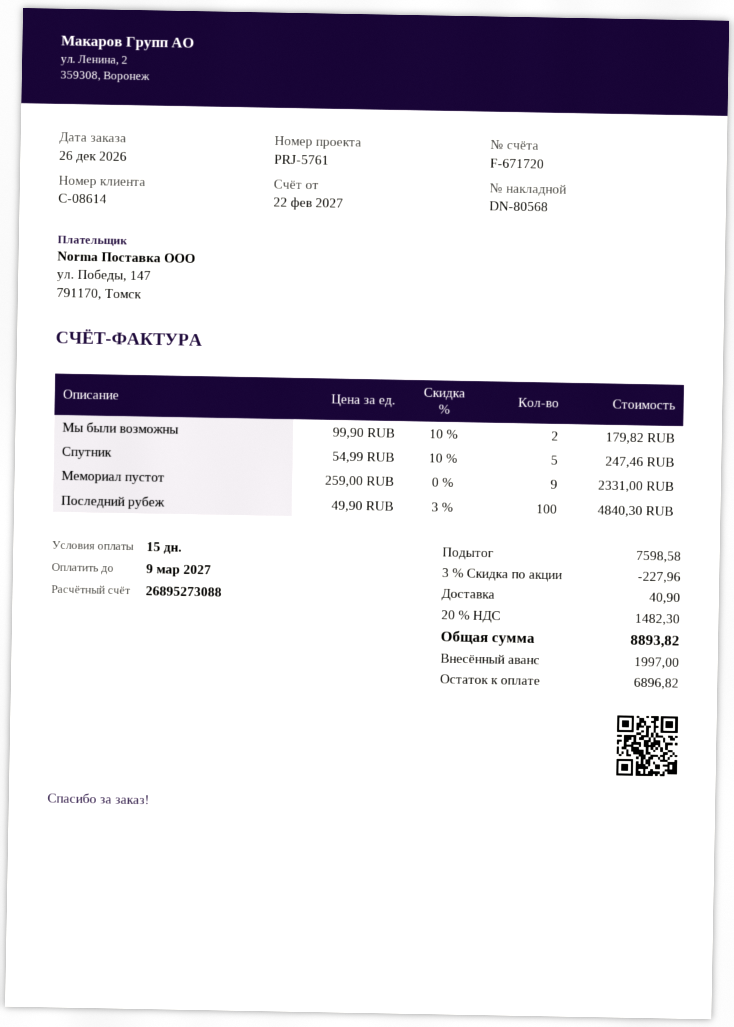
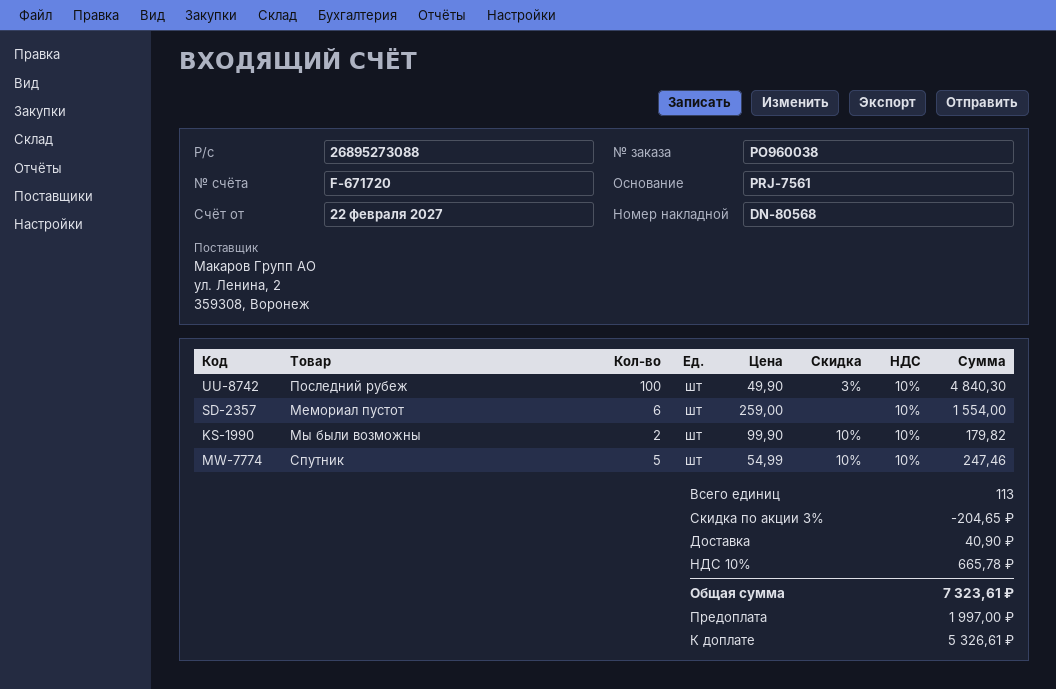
reference: PRJ-5761 -> PRJ-7561
Мемориал пустот: 9 x 259.00 = 2331.00 -> 6 x 259.00 = 1554.00
discount: 3% = 227.96 -> 3% = 204.65
tax: 20% = 1482.30 -> 10% = 665.78
total: 8893.82 -> 7323.61
balance: 6896.82 -> 5326.61

